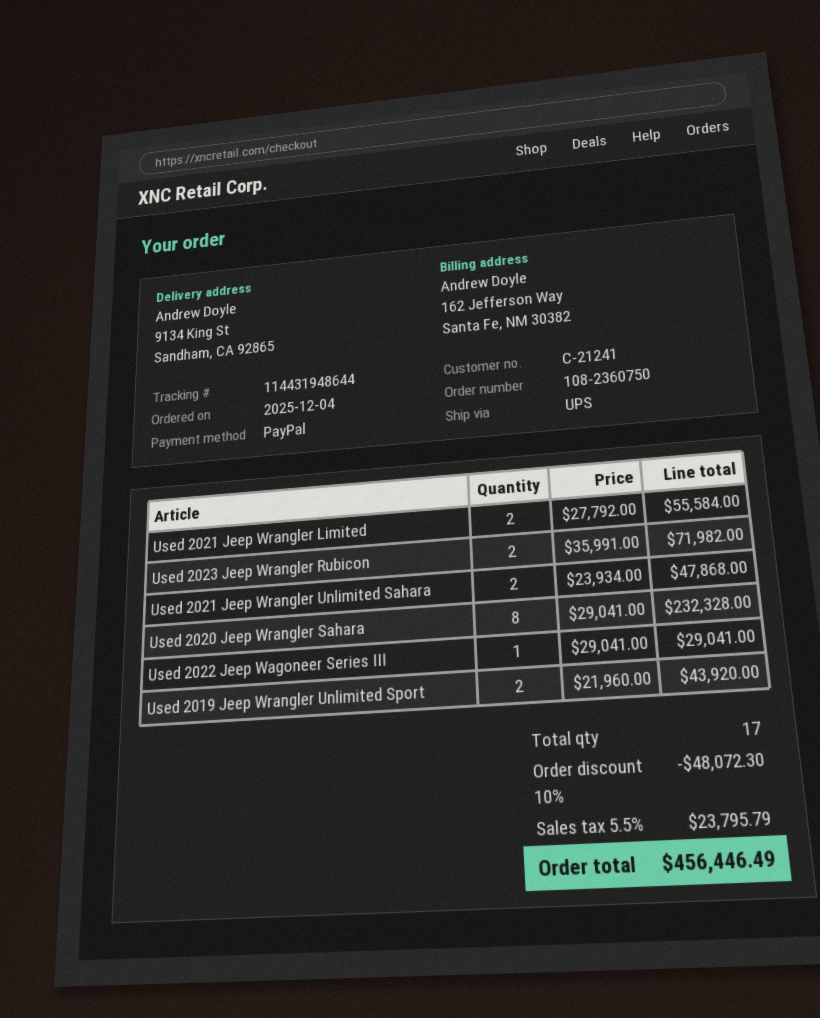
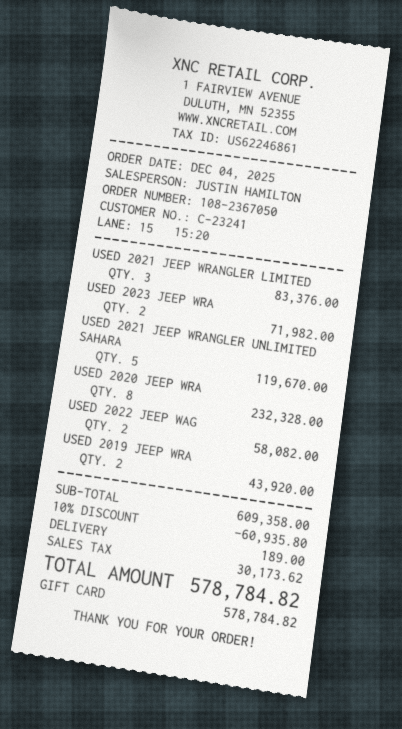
order number: 108-2360750 -> 108-2367050
customer number: C-21241 -> C-23241
payment method: PayPal -> gift card
Used 2021 Jeep Wrangler Limited: 2 for 55584.00 -> 3 for 83376.00
Used 2021 Jeep Wrangler Unlimited Sahara: 2 for 47868.00 -> 5 for 119670.00
Used 2022 Jeep Wagoneer Series III: 1 for 29041.00 -> 2 for 58082.00
discount: 10% = 48072.30 -> 10% = 60935.80
shipping: none -> 189.00
tax: 23795.79 -> 30173.62
total: 456446.49 -> 578784.82

